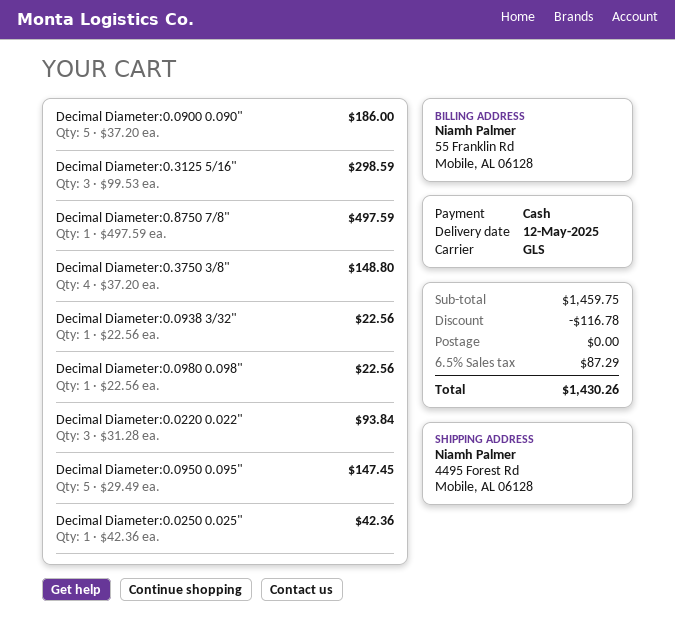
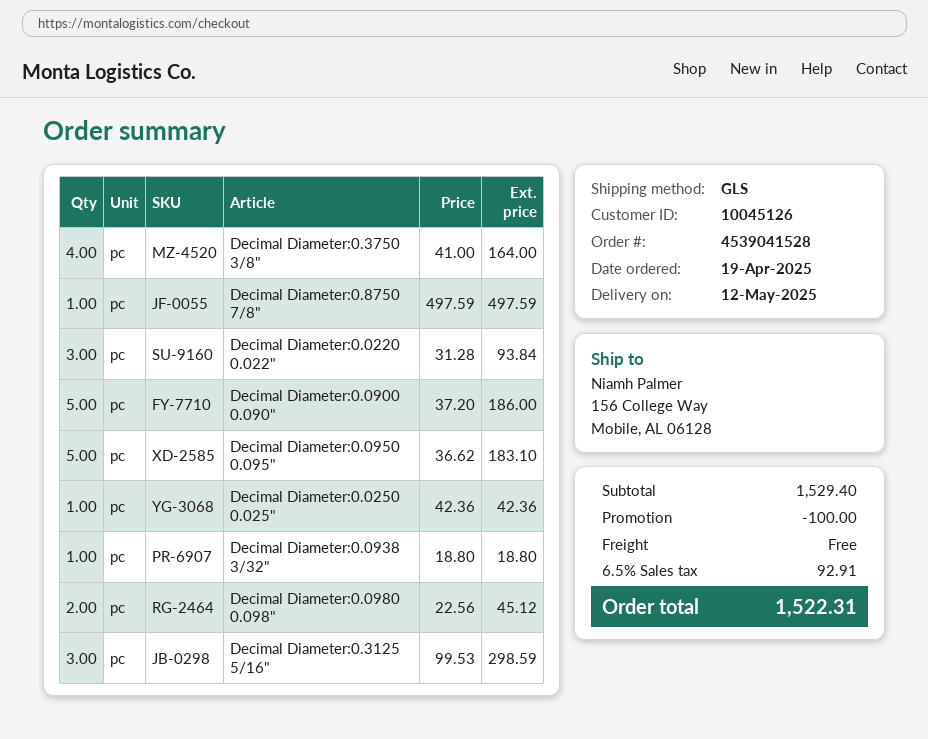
ship to: 4495 Forest Rd, Mobile, AL 06128 -> 156 College Way, Mobile, AL 06128
Decimal Diameter:0.3750 3/8": 4 x 37.20 = 148.80 -> 4 x 41.00 = 164.00
Decimal Diameter:0.0938 3/32": 1 x 22.56 = 22.56 -> 1 x 18.80 = 18.80
Decimal Diameter:0.0980 0.098": 1 x 22.56 = 22.56 -> 2 x 22.56 = 45.12
Decimal Diameter:0.0950 0.095": 5 x 29.49 = 147.45 -> 5 x 36.62 = 183.10
subtotal: 1459.75 -> 1529.40
discount: 116.78 -> 100.00
tax: 6.5% = 87.29 -> 6.5% = 92.91
total: 1430.26 -> 1522.31

